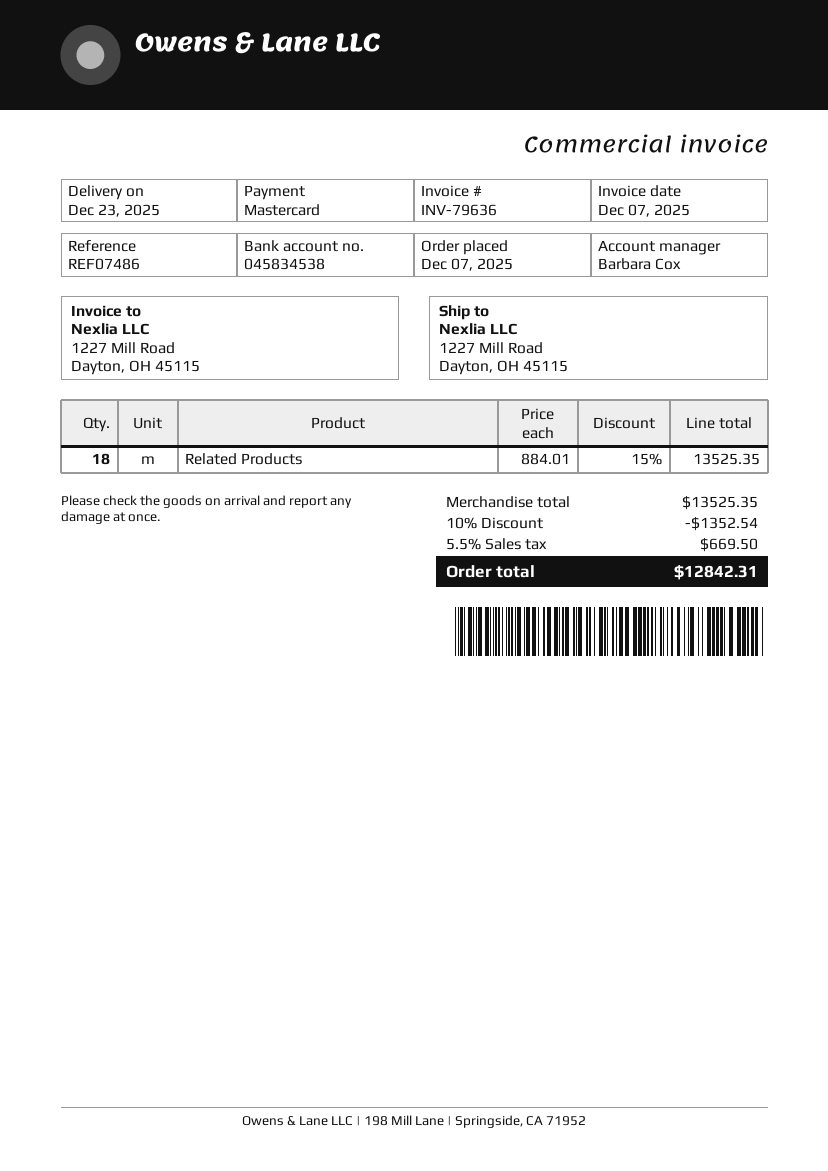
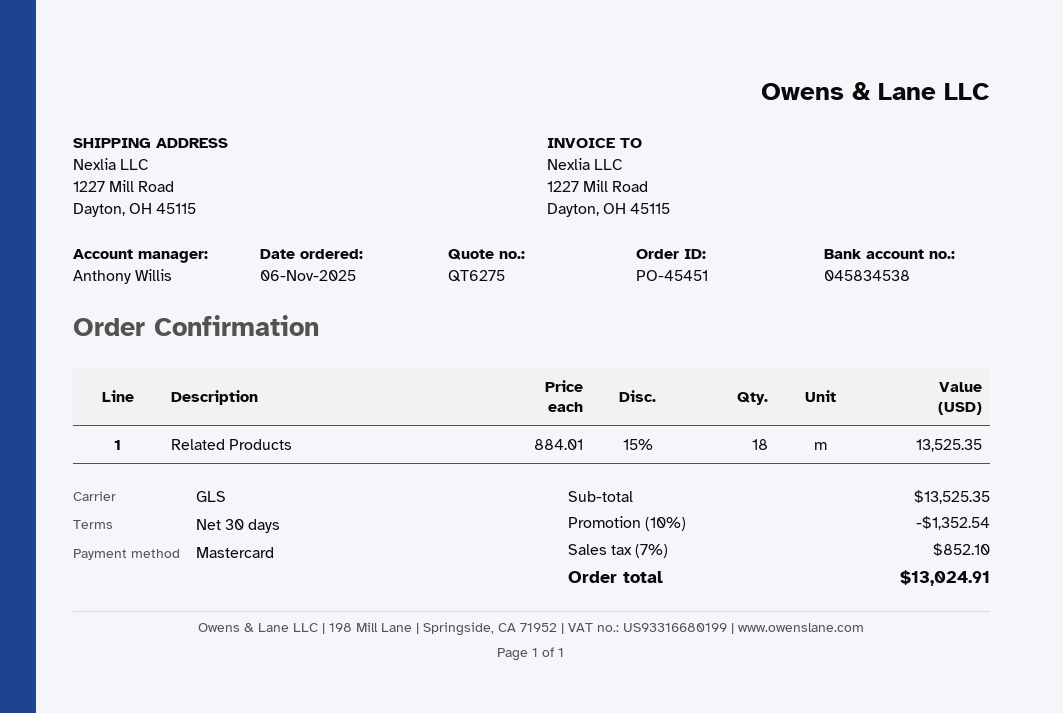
order date: 2025-12-07 -> 2025-11-06
sales rep: Barbara Cox -> Anthony Willis
tax: 5.5% = 669.50 -> 7% = 852.10
total: 12842.31 -> 13024.91

